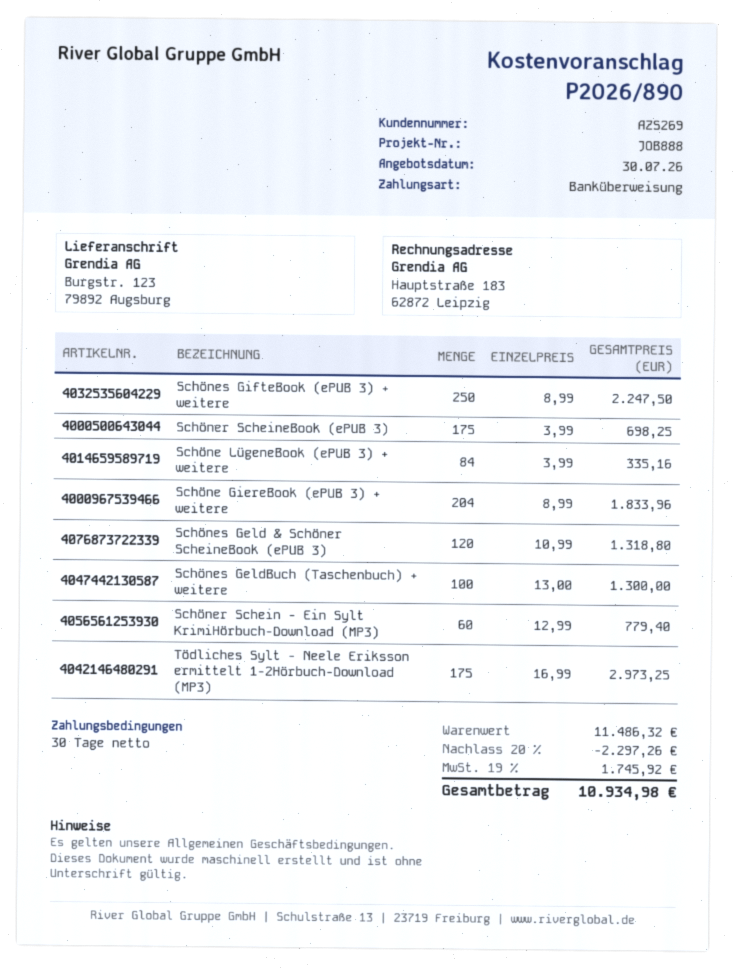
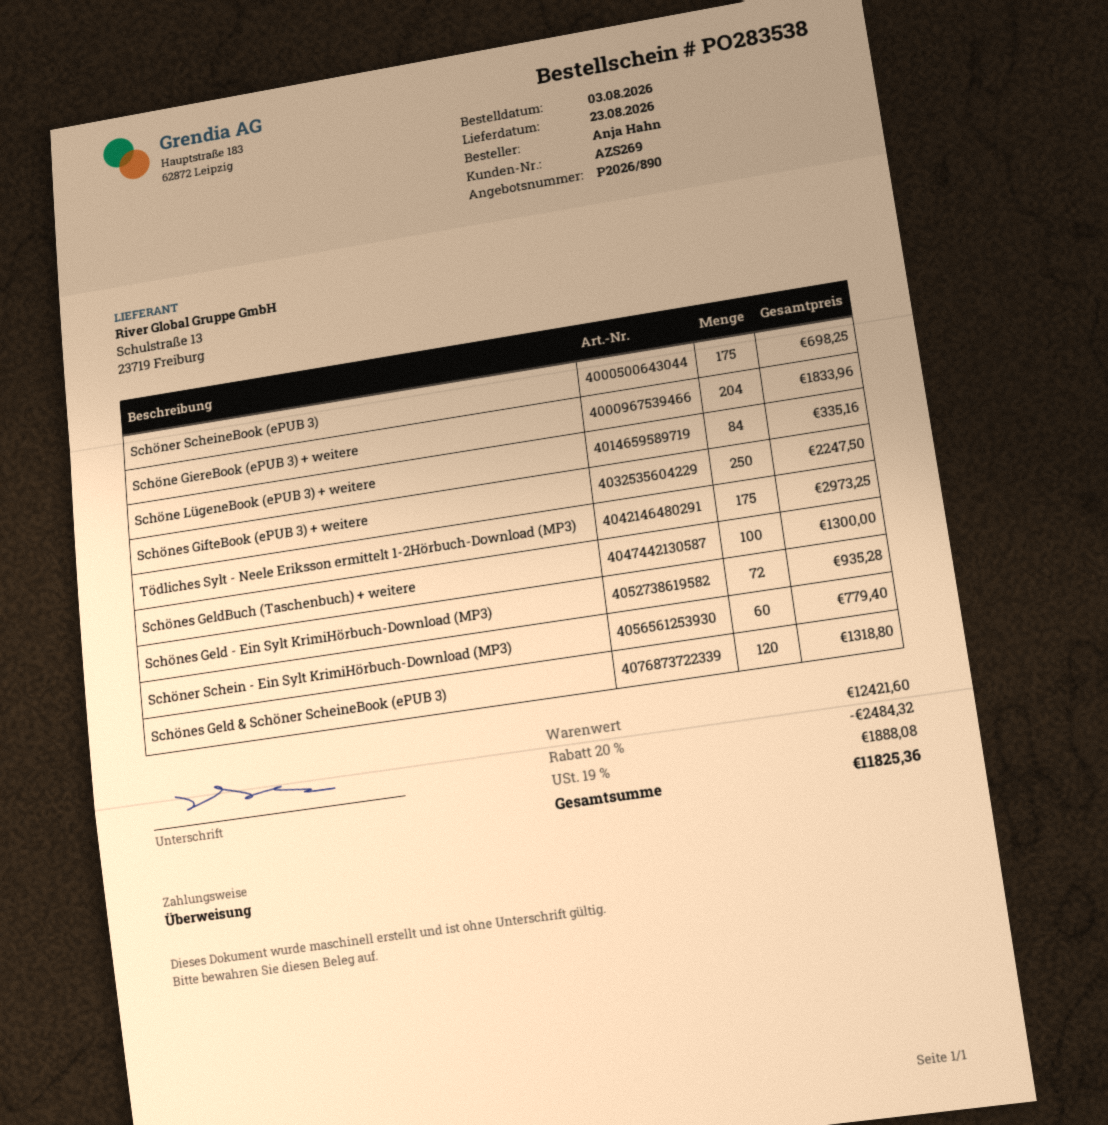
Schönes Geld - Ein Sylt KrimiHörbuch-Download (MP3): none -> 72 for 935.28
subtotal: 11486.32 -> 12421.60
discount: 20% = 2297.26 -> 20% = 2484.32
tax: 19% = 1745.92 -> 19% = 1888.08
total: 10934.98 -> 11825.36

